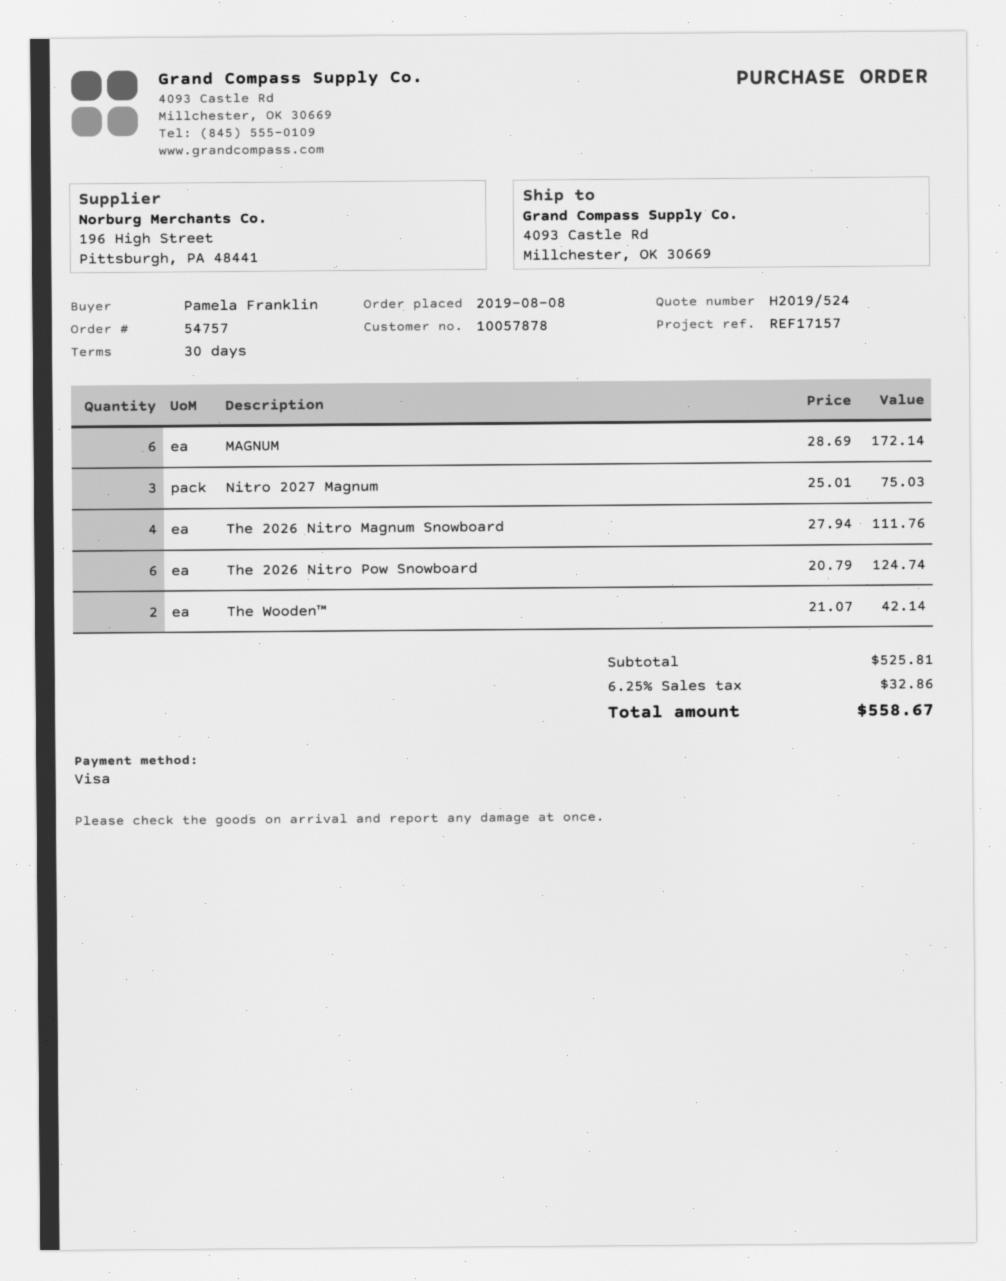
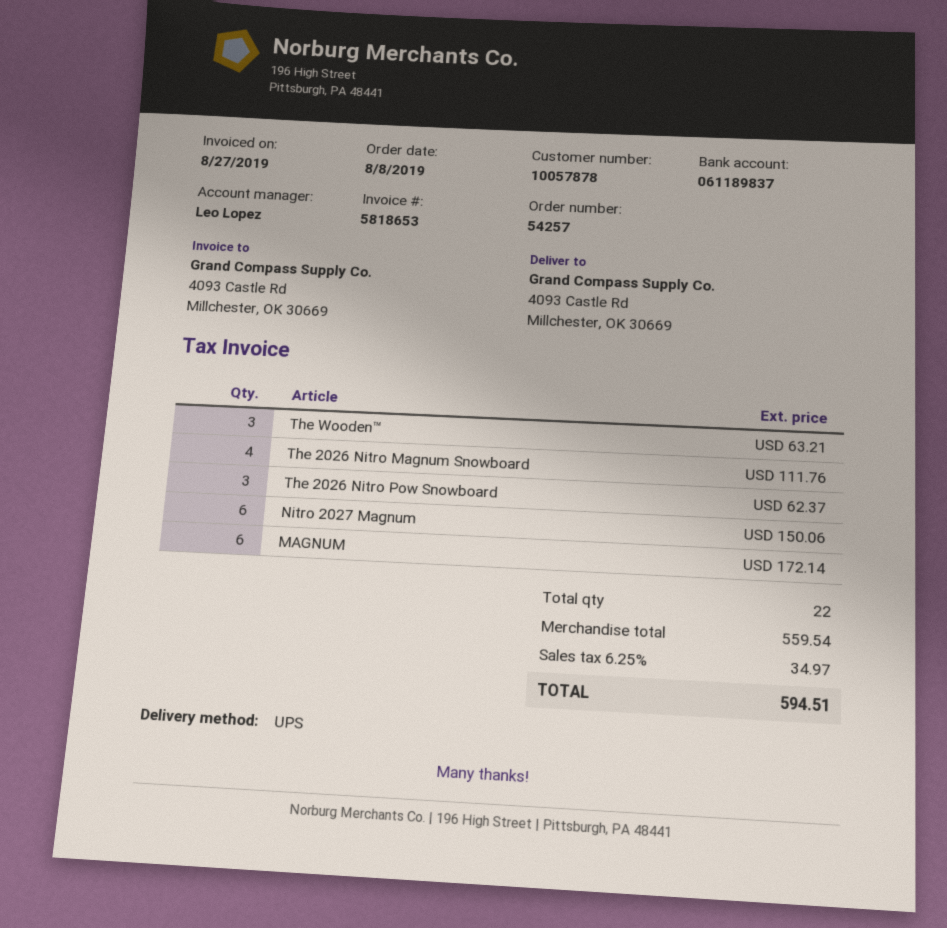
order number: 54757 -> 54257
Nitro 2027 Magnum: 3 for 75.03 -> 6 for 150.06
The 2026 Nitro Pow Snowboard: 6 for 124.74 -> 3 for 62.37
The Wooden™: 2 for 42.14 -> 3 for 63.21
subtotal: 525.81 -> 559.54
tax: 6.25% = 32.86 -> 6.25% = 34.97
total: 558.67 -> 594.51

